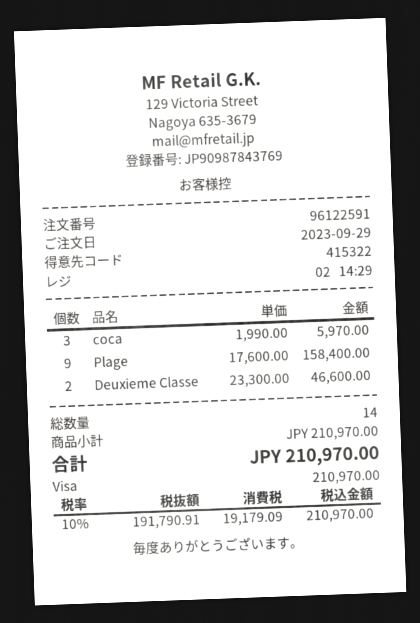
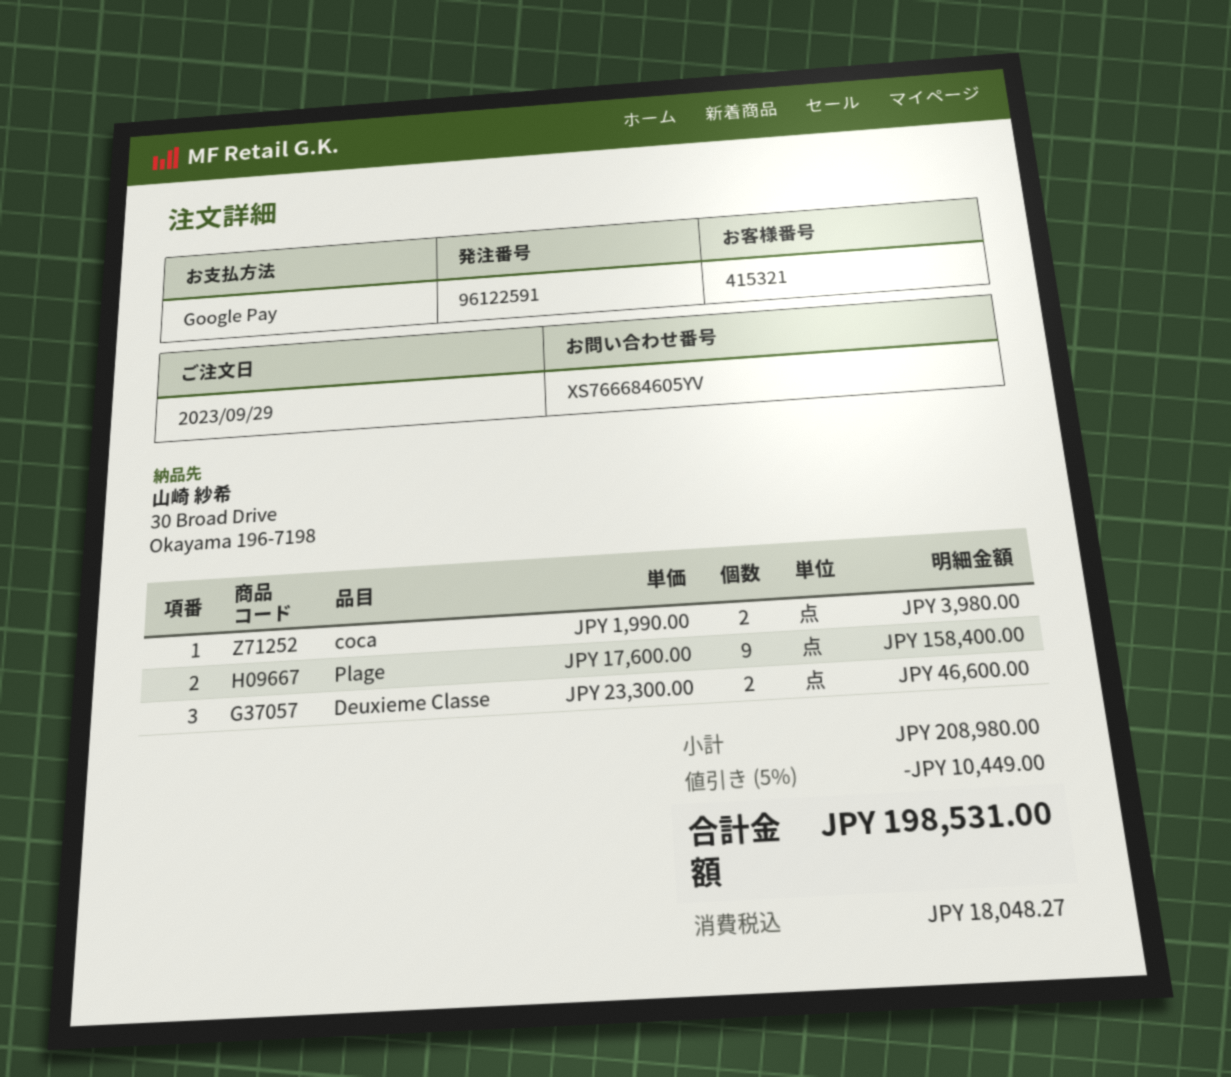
customer number: 415322 -> 415321
payment method: Visa -> Google Pay
coca: 3 x 1990.00 = 5970.00 -> 2 x 1990.00 = 3980.00
subtotal: 210970.00 -> 208980.00
discount: none -> 5% = 10449.00
tax: 19179.09 -> 18048.27
total: 210970.00 -> 198531.00

